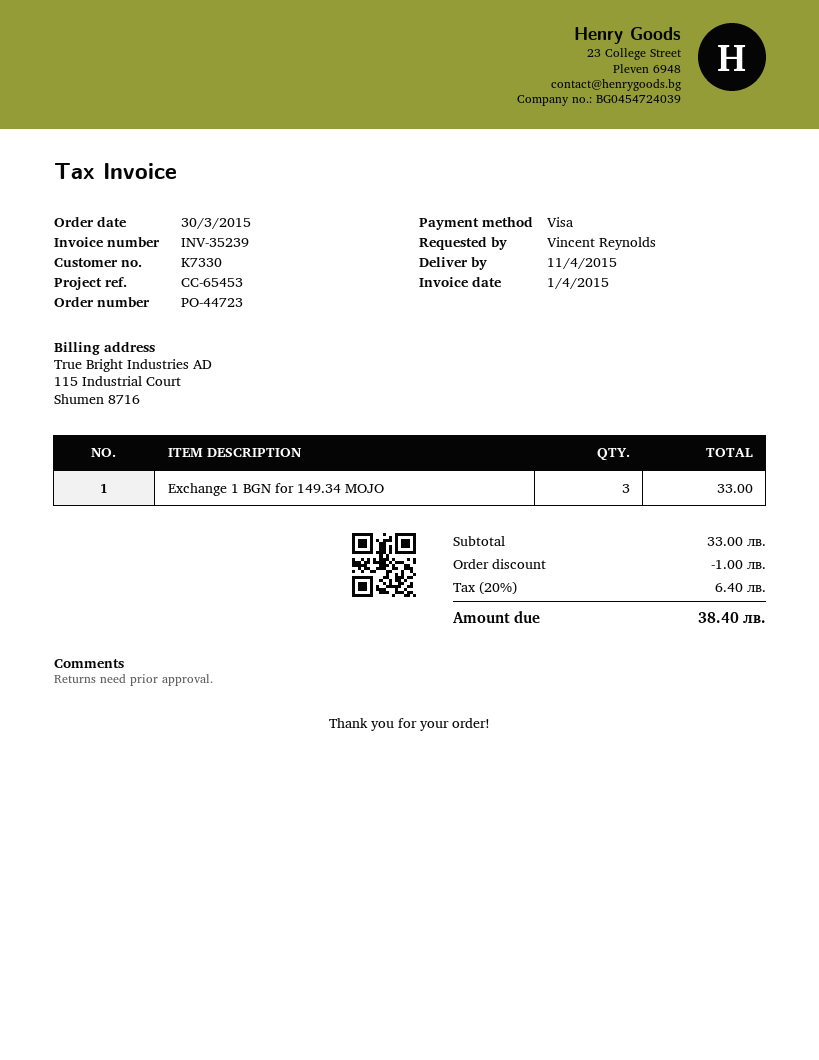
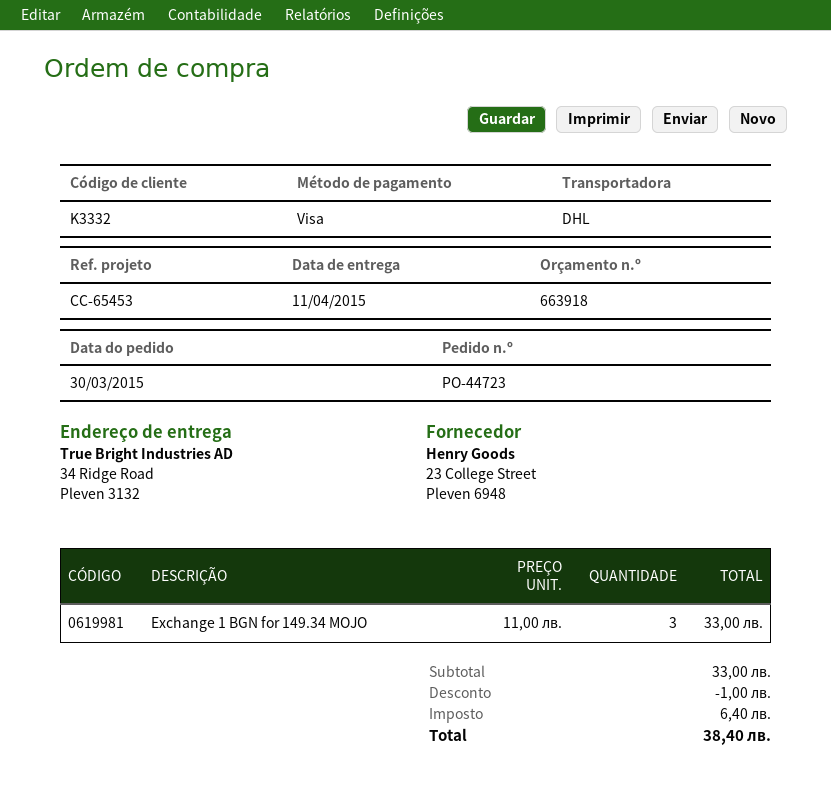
customer number: K7330 -> K3332

